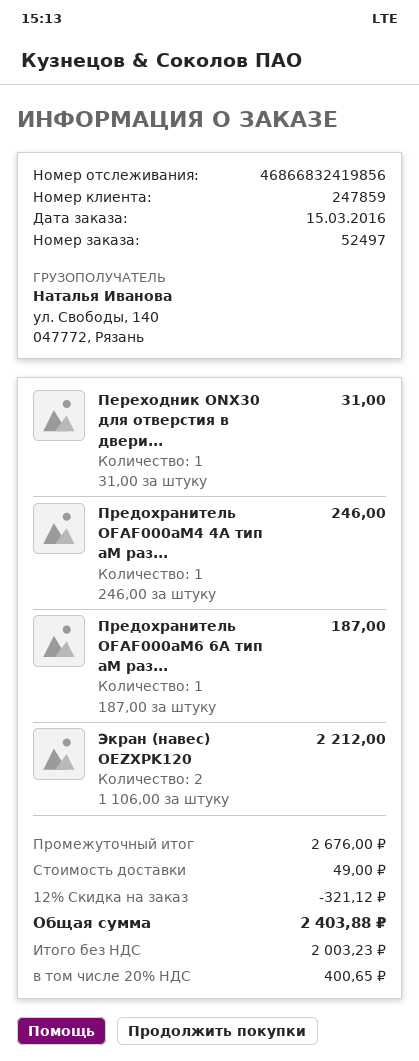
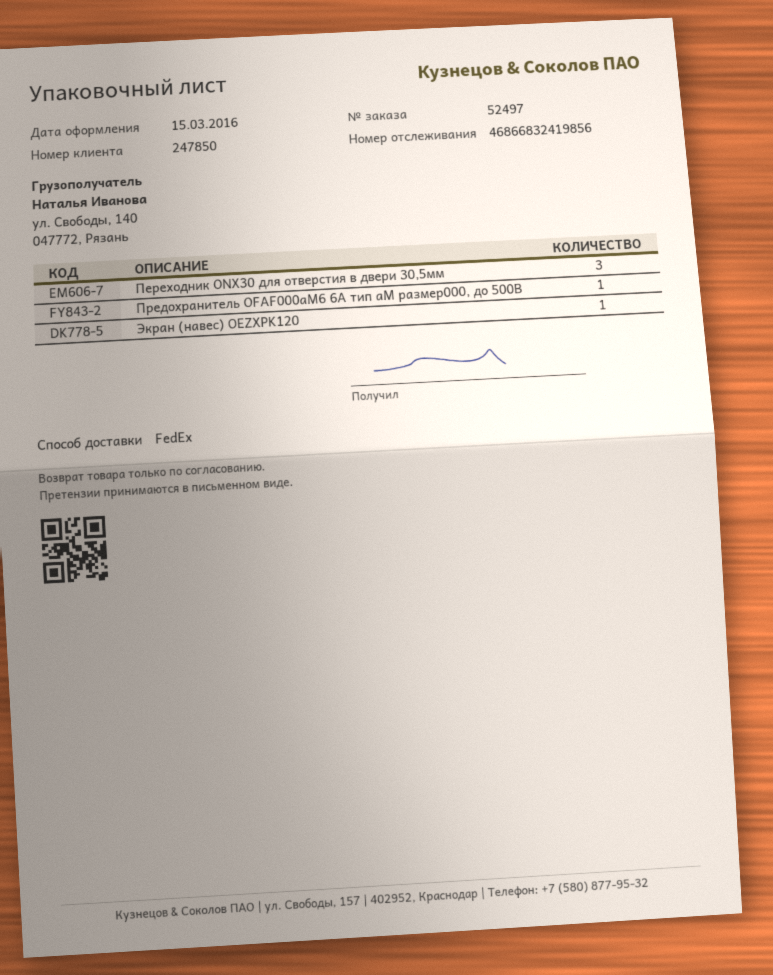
customer number: 247859 -> 247850
Переходник ONX30 для отверстия в двери...: 1 -> 3
Предохранитель OFAF000aM4 4A тип аМ раз...: 1 -> none
Экран (навес) OEZXPK120: 2 -> 1

